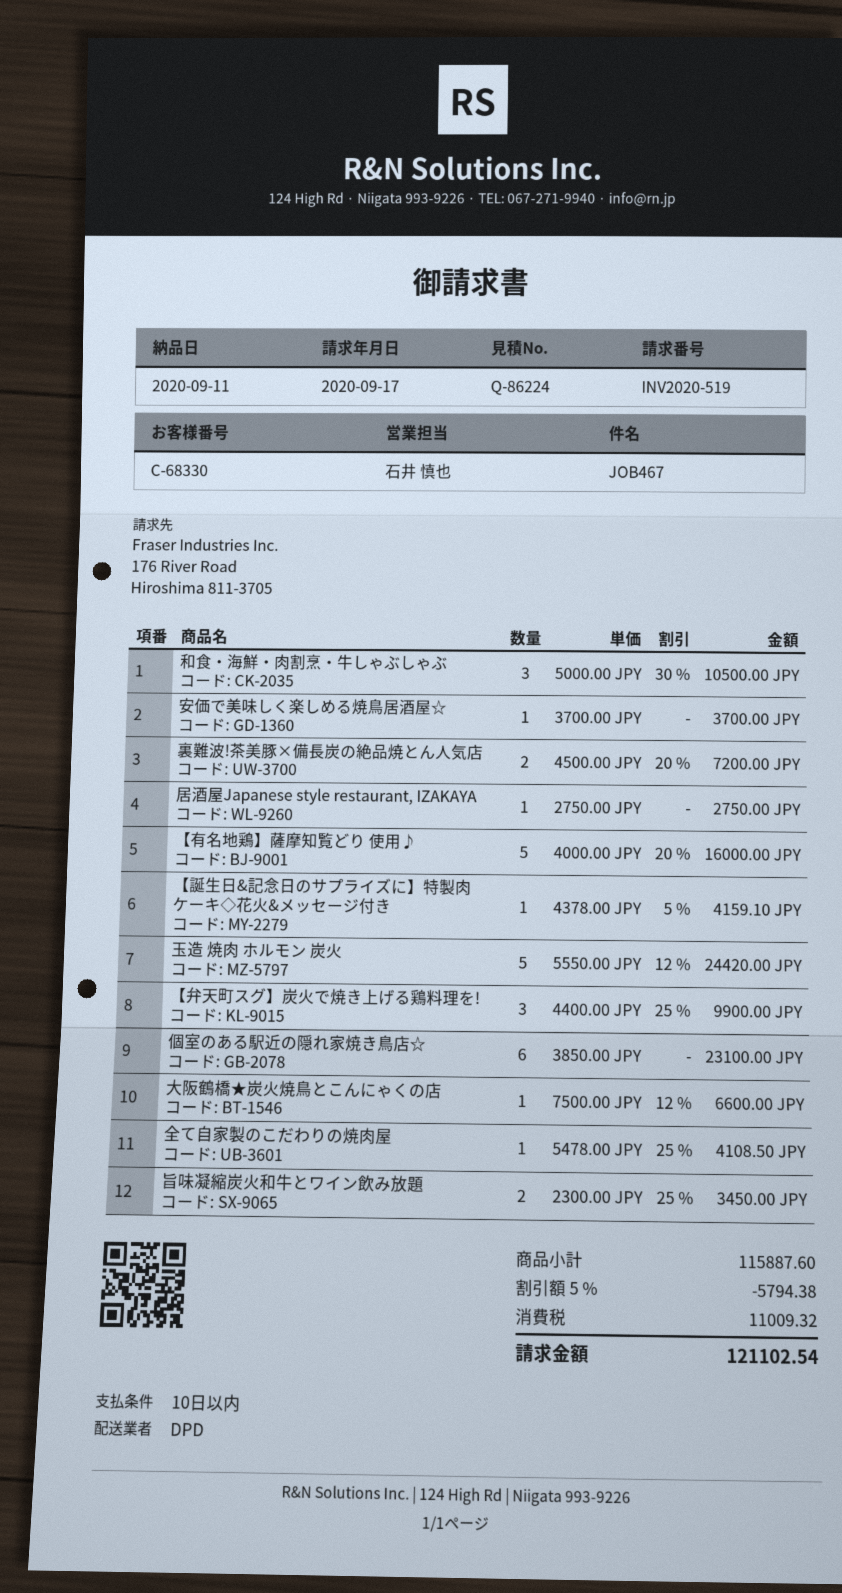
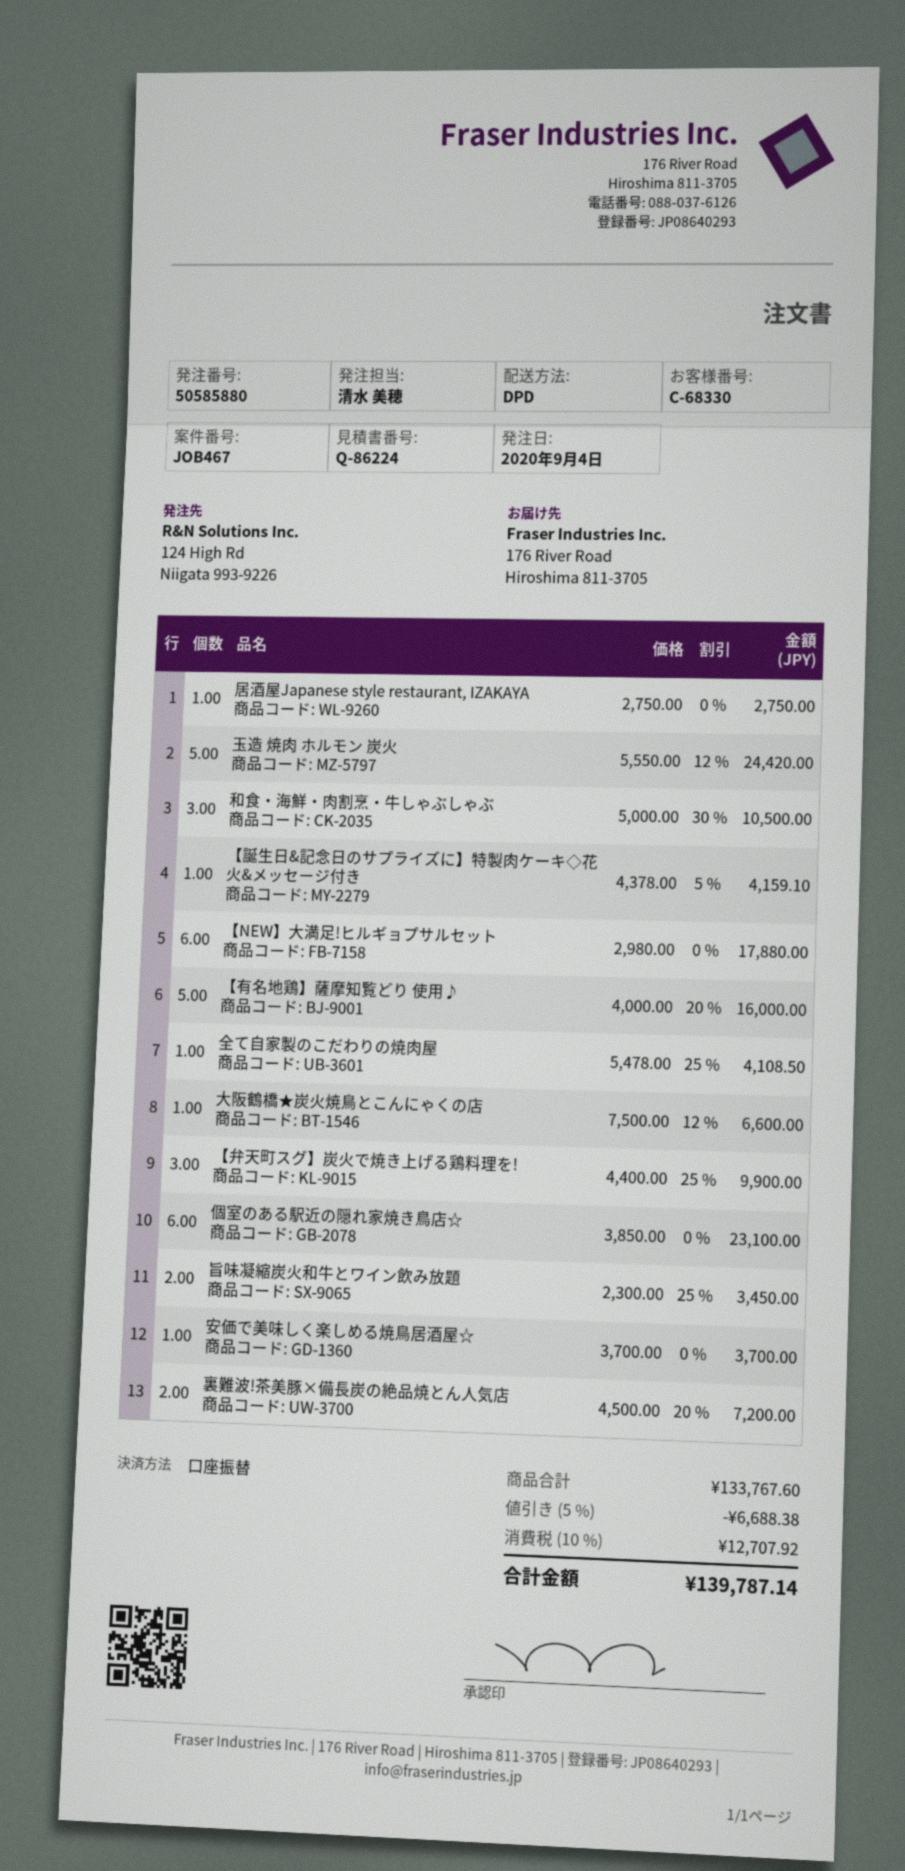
【NEW】大満足!ヒルギョプサルセット: none -> 6 x 2980.00 = 17880.00
subtotal: 115887.60 -> 133767.60
discount: 5% = 5794.38 -> 5% = 6688.38
tax: 11009.32 -> 12707.92
total: 121102.54 -> 139787.14

